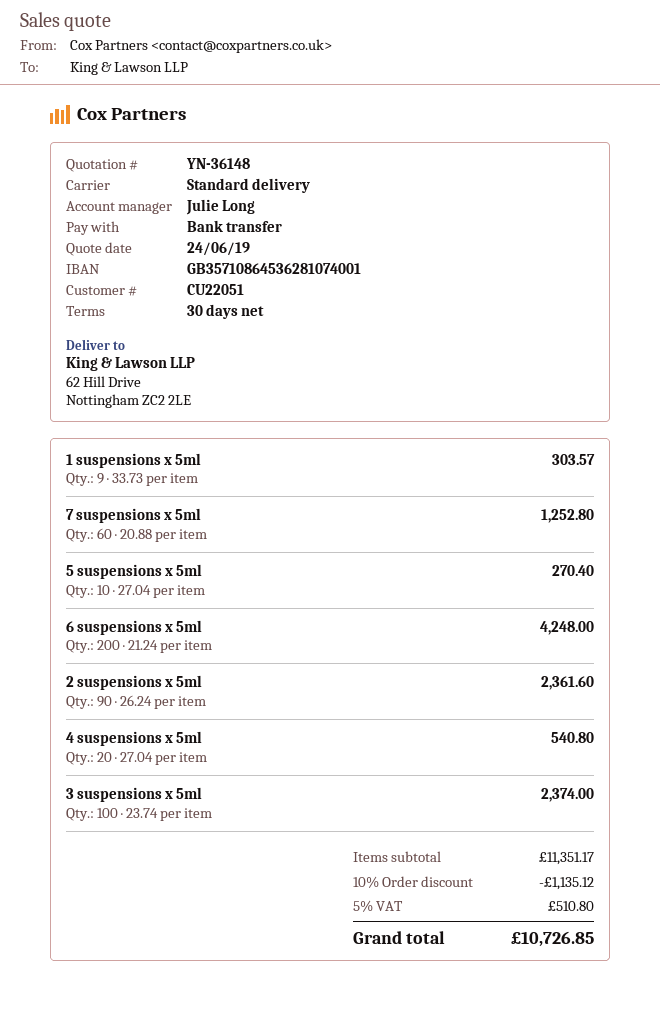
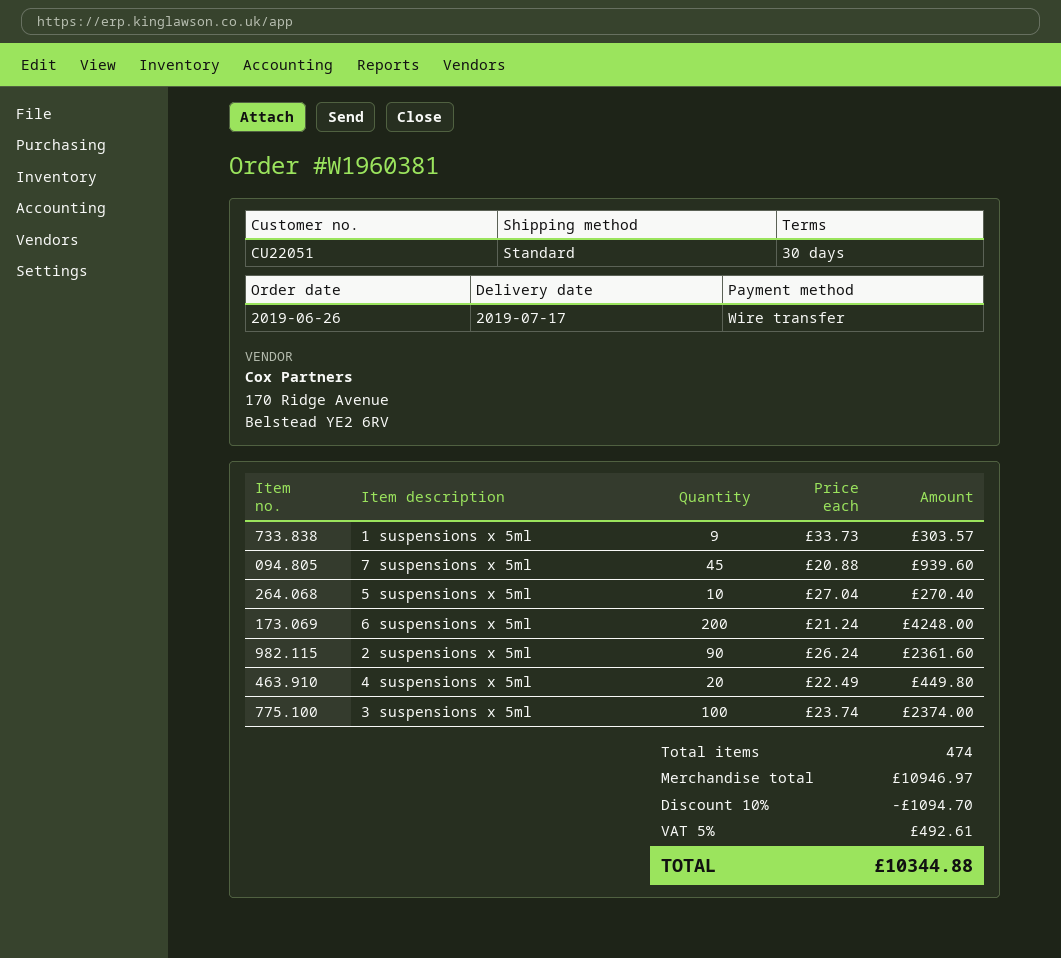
7 suspensions x 5ml: 60 x 20.88 = 1252.80 -> 45 x 20.88 = 939.60
4 suspensions x 5ml: 20 x 27.04 = 540.80 -> 20 x 22.49 = 449.80
subtotal: 11351.17 -> 10946.97
discount: 10% = 1135.12 -> 10% = 1094.70
tax: 5% = 510.80 -> 5% = 492.61
total: 10726.85 -> 10344.88

